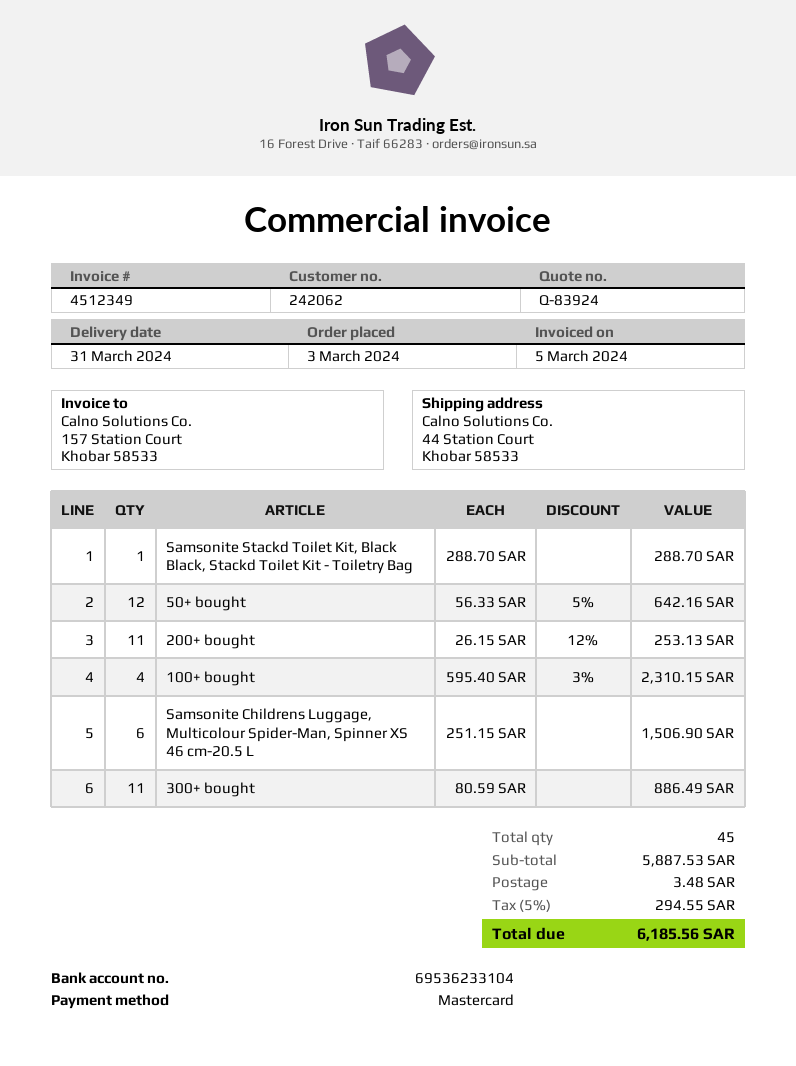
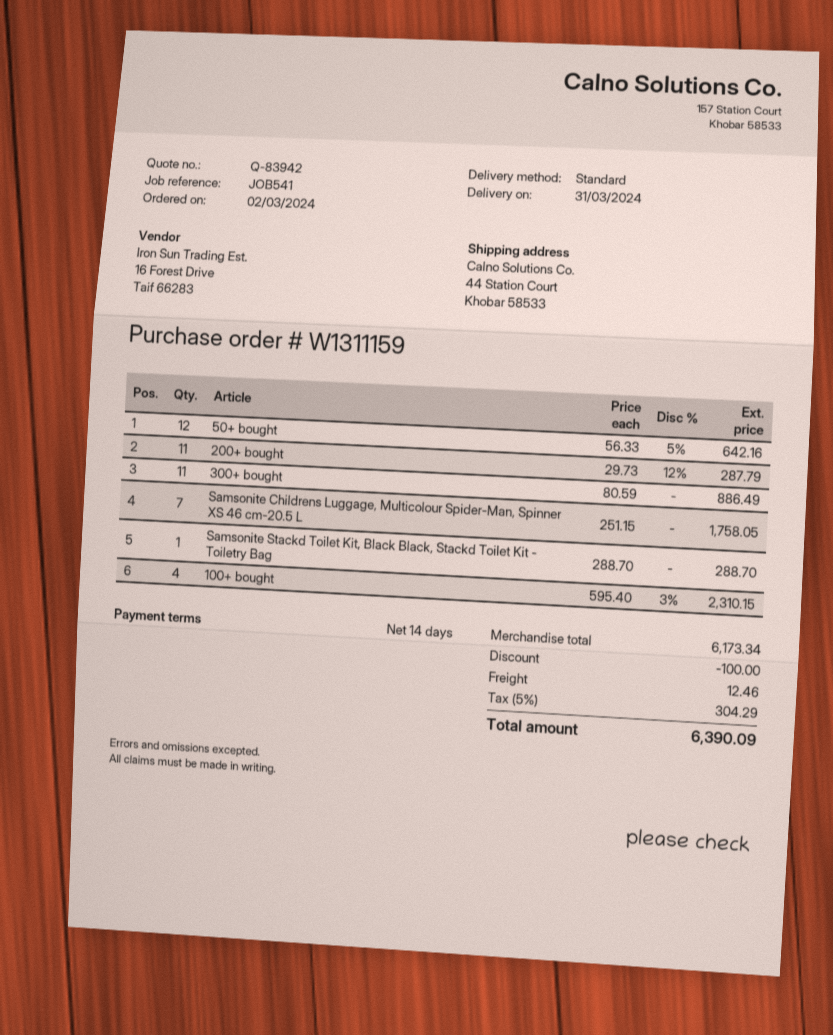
quote number: Q-83924 -> Q-83942
order date: 2024-03-03 -> 2024-03-02
200+ bought: 11 x 26.15 - 12% = 253.13 -> 11 x 29.73 - 12% = 287.79
Samsonite Childrens Luggage, Multicolour Spider-Man, Spinner XS 46 cm-20.5 L: 6 x 251.15 = 1506.90 -> 7 x 251.15 = 1758.05
subtotal: 5887.53 -> 6173.34
discount: none -> 100.00
shipping: 3.48 -> 12.46
tax: 5% = 294.55 -> 5% = 304.29
total: 6185.56 -> 6390.09

